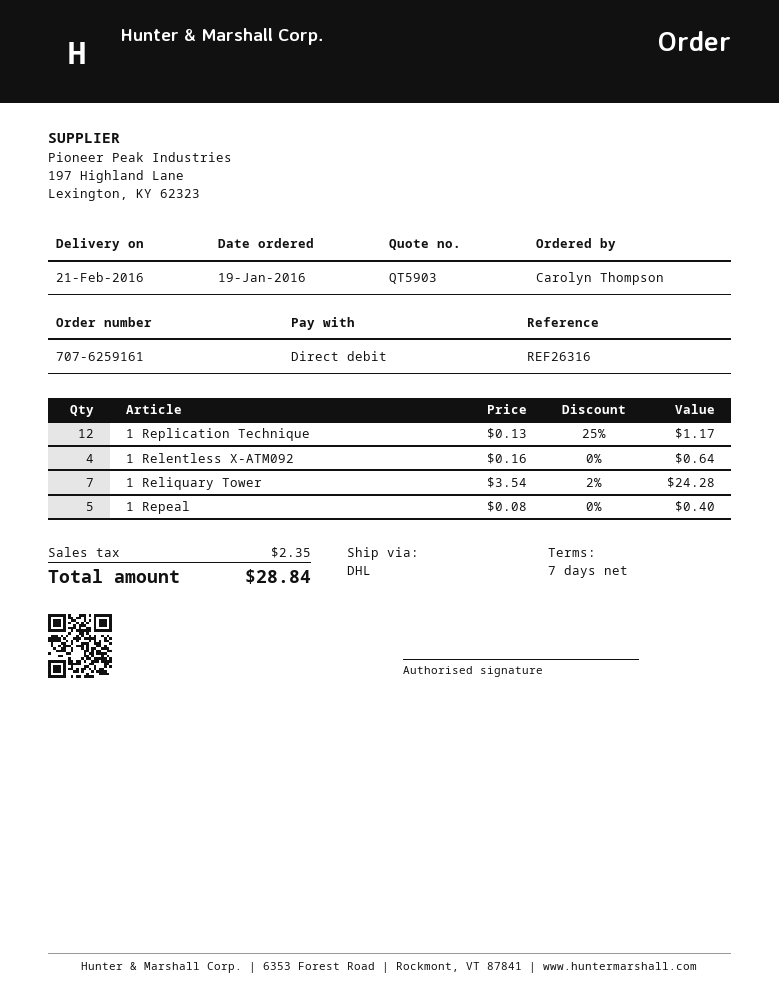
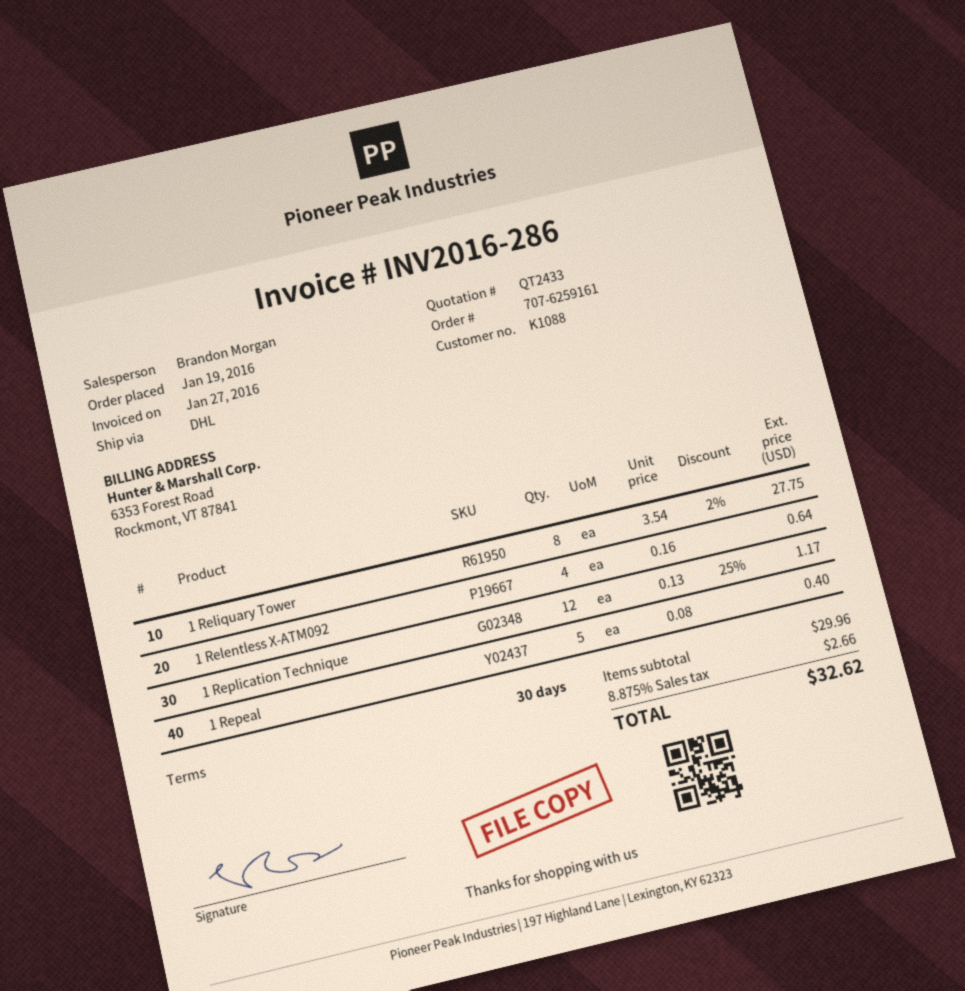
quote number: QT5903 -> QT2433
payment terms: 7 days -> 30 days
1 Reliquary Tower: 7 x 3.54 - 2% = 24.28 -> 8 x 3.54 - 2% = 27.75
tax: 2.35 -> 2.66
total: 28.84 -> 32.62

